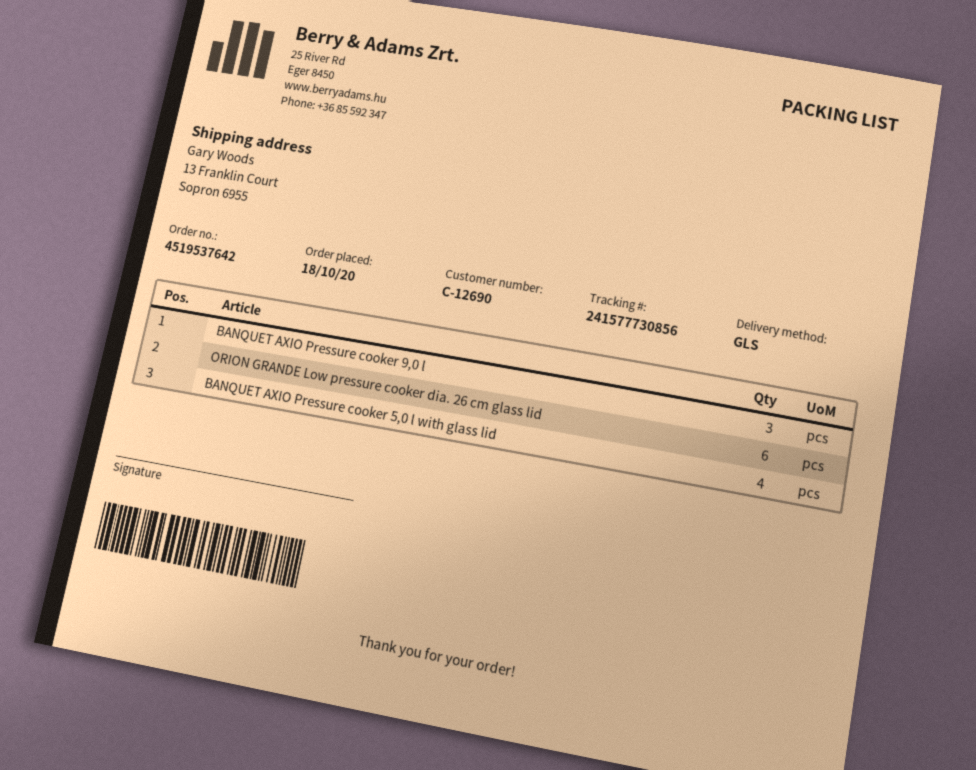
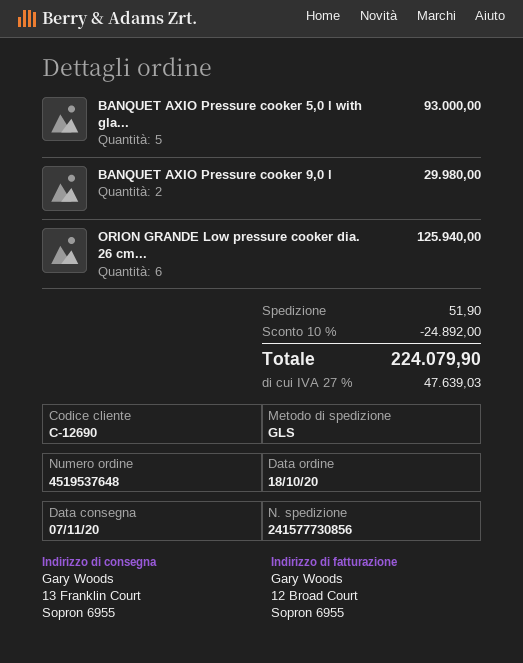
order number: 4519537642 -> 4519537648
BANQUET AXIO Pressure cooker 9,0 l: 3 -> 2
BANQUET AXIO Pressure cooker 5,0 l with glass lid: 4 -> 5

